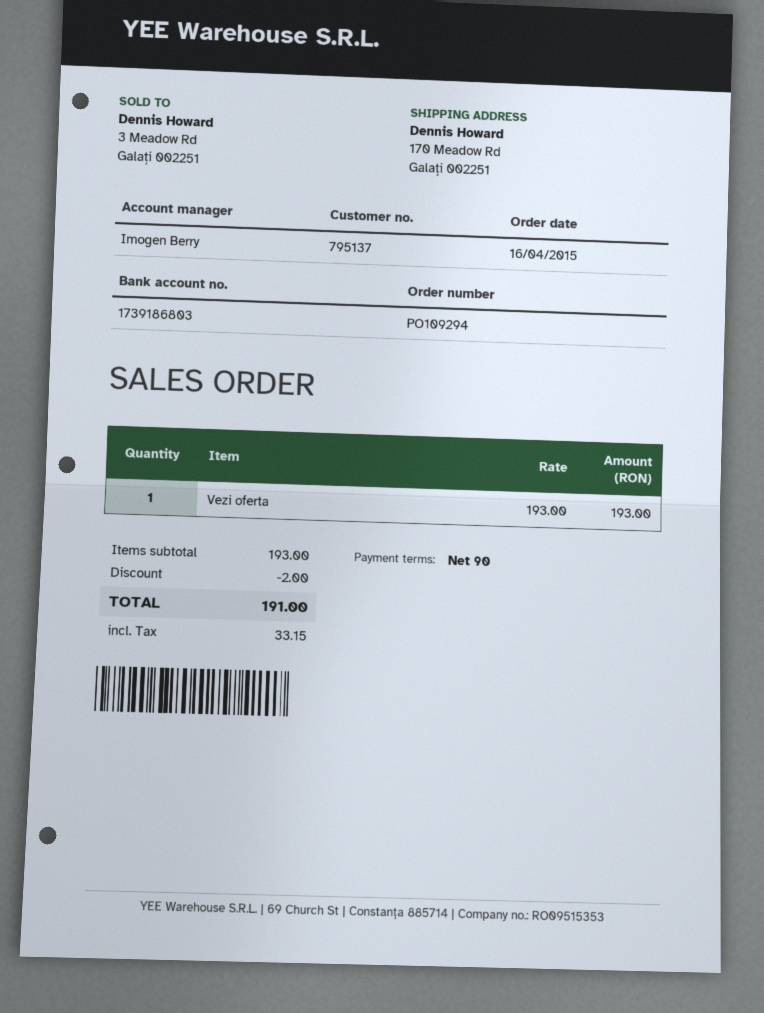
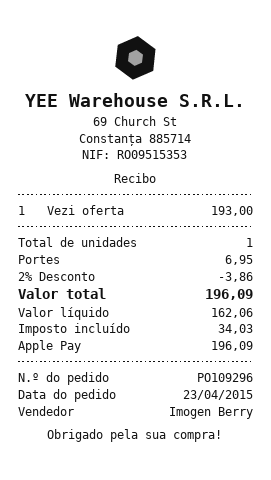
order number: PO109294 -> PO109296
order date: 2015-04-16 -> 2015-04-23
discount: 2.00 -> 3.86
shipping: none -> 6.95
tax: 33.15 -> 34.03
total: 191.00 -> 196.09

